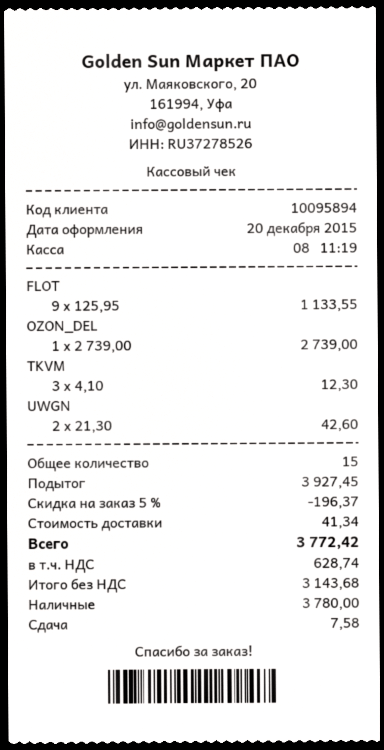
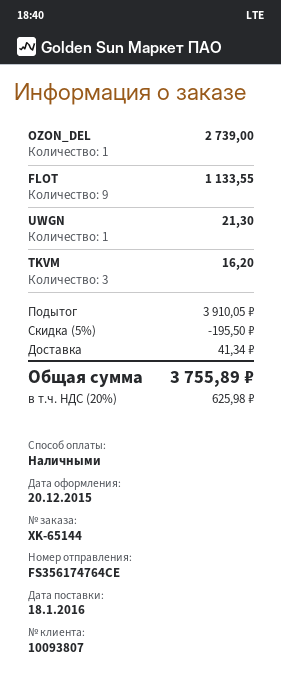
customer number: 10095894 -> 10093807
TKVM: 3 for 12.30 -> 3 for 16.20
UWGN: 2 for 42.60 -> 1 for 21.30
subtotal: 3927.45 -> 3910.05
discount: 5% = 196.37 -> 5% = 195.50
tax: 628.74 -> 625.98
total: 3772.42 -> 3755.89

